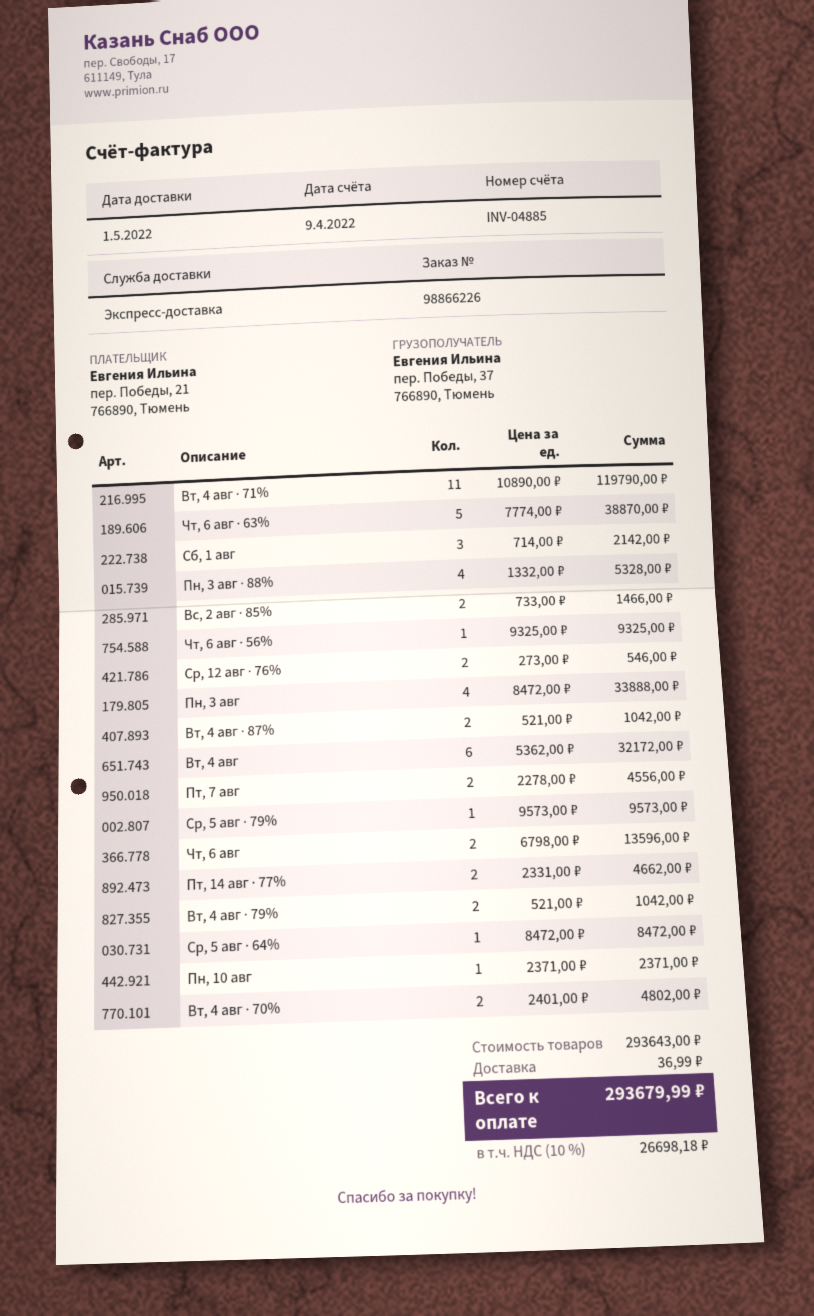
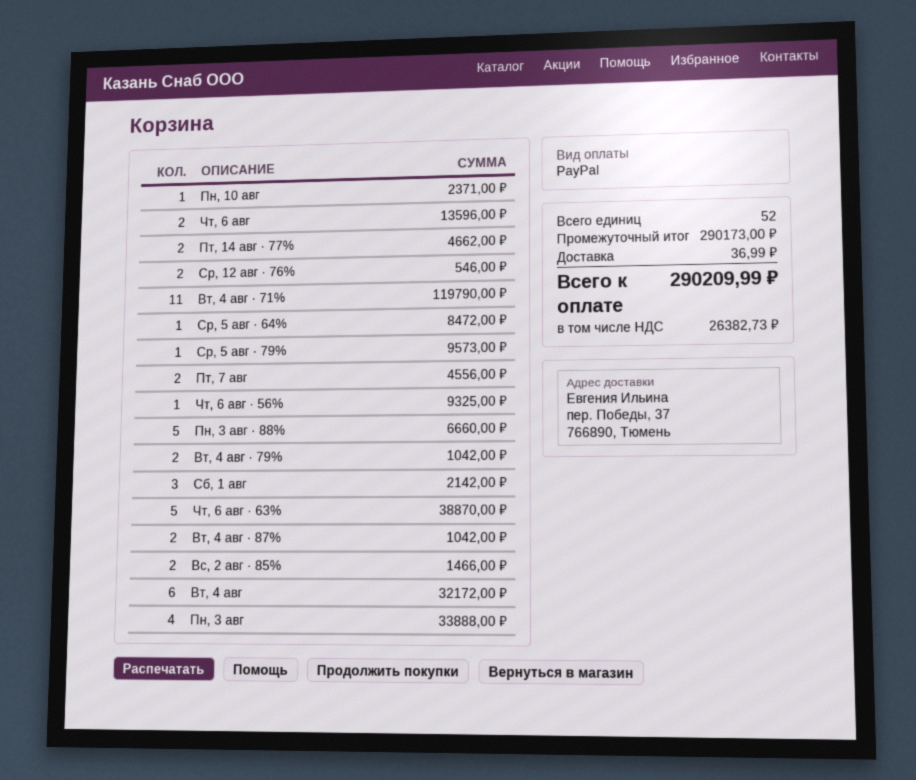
Пн, 3 авг · 88%: 4 for 5328.00 -> 5 for 6660.00
Вт, 4 авг · 70%: 2 for 4802.00 -> none
subtotal: 293643.00 -> 290173.00
tax: 26698.18 -> 26382.73
total: 293679.99 -> 290209.99

